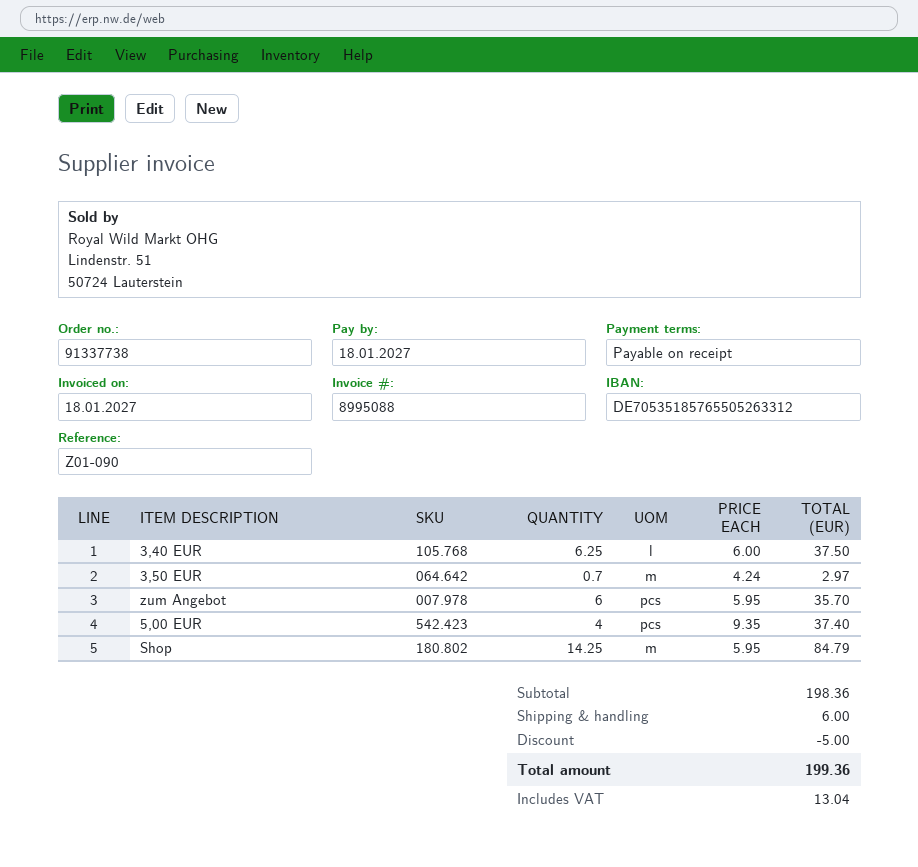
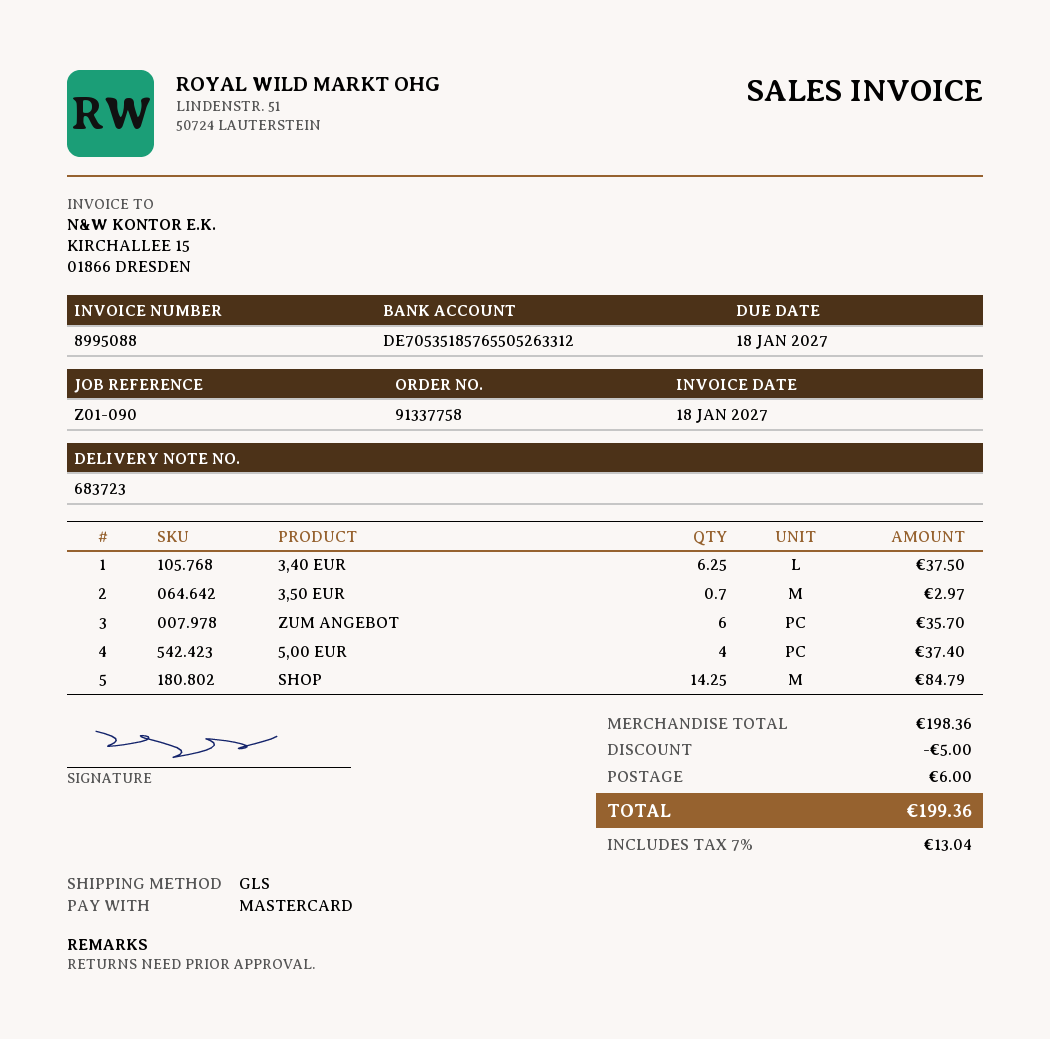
order number: 91337738 -> 91337758

